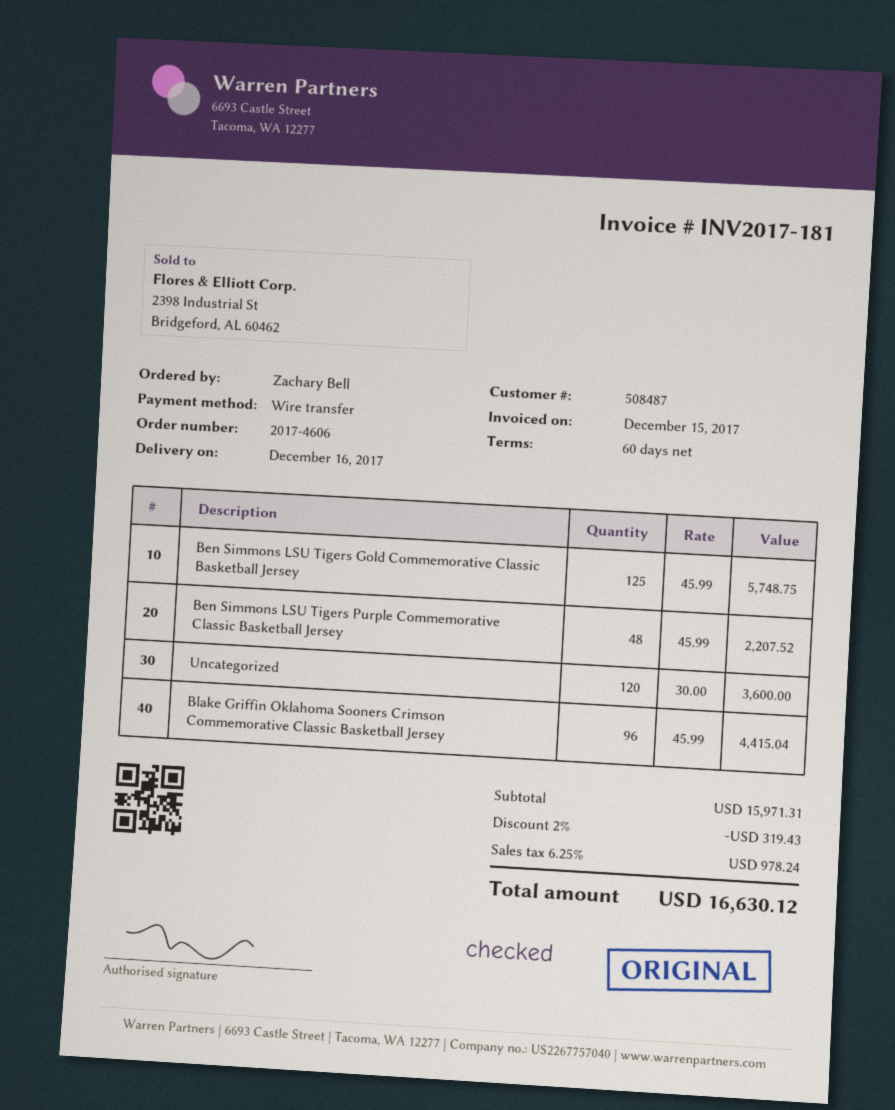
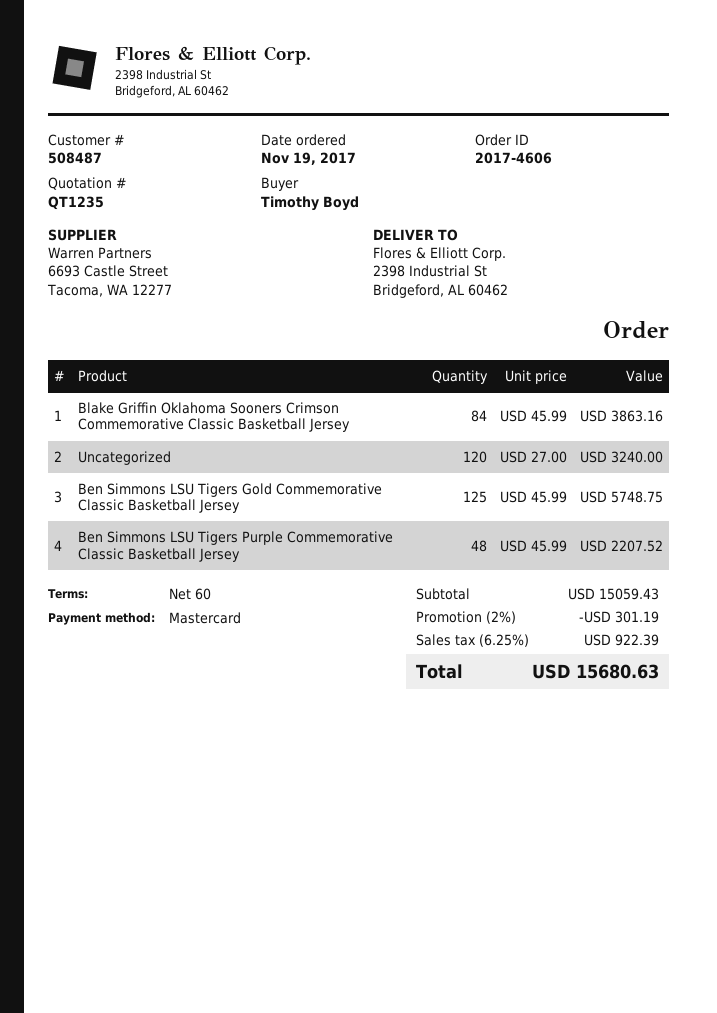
ordered by: Zachary Bell -> Timothy Boyd
payment method: bank transfer -> Mastercard
Uncategorized: 120 x 30.00 = 3600.00 -> 120 x 27.00 = 3240.00
Blake Griffin Oklahoma Sooners Crimson Commemorative Classic Basketball Jersey: 96 x 45.99 = 4415.04 -> 84 x 45.99 = 3863.16
subtotal: 15971.31 -> 15059.43
discount: 2% = 319.43 -> 2% = 301.19
tax: 6.25% = 978.24 -> 6.25% = 922.39
total: 16630.12 -> 15680.63

